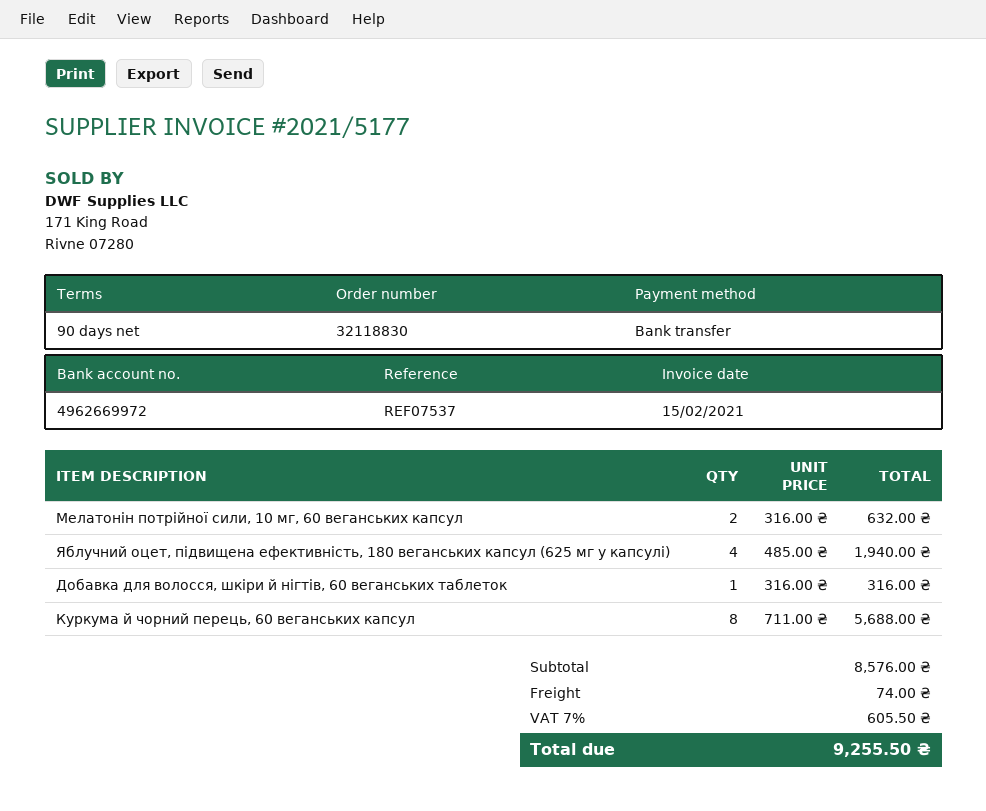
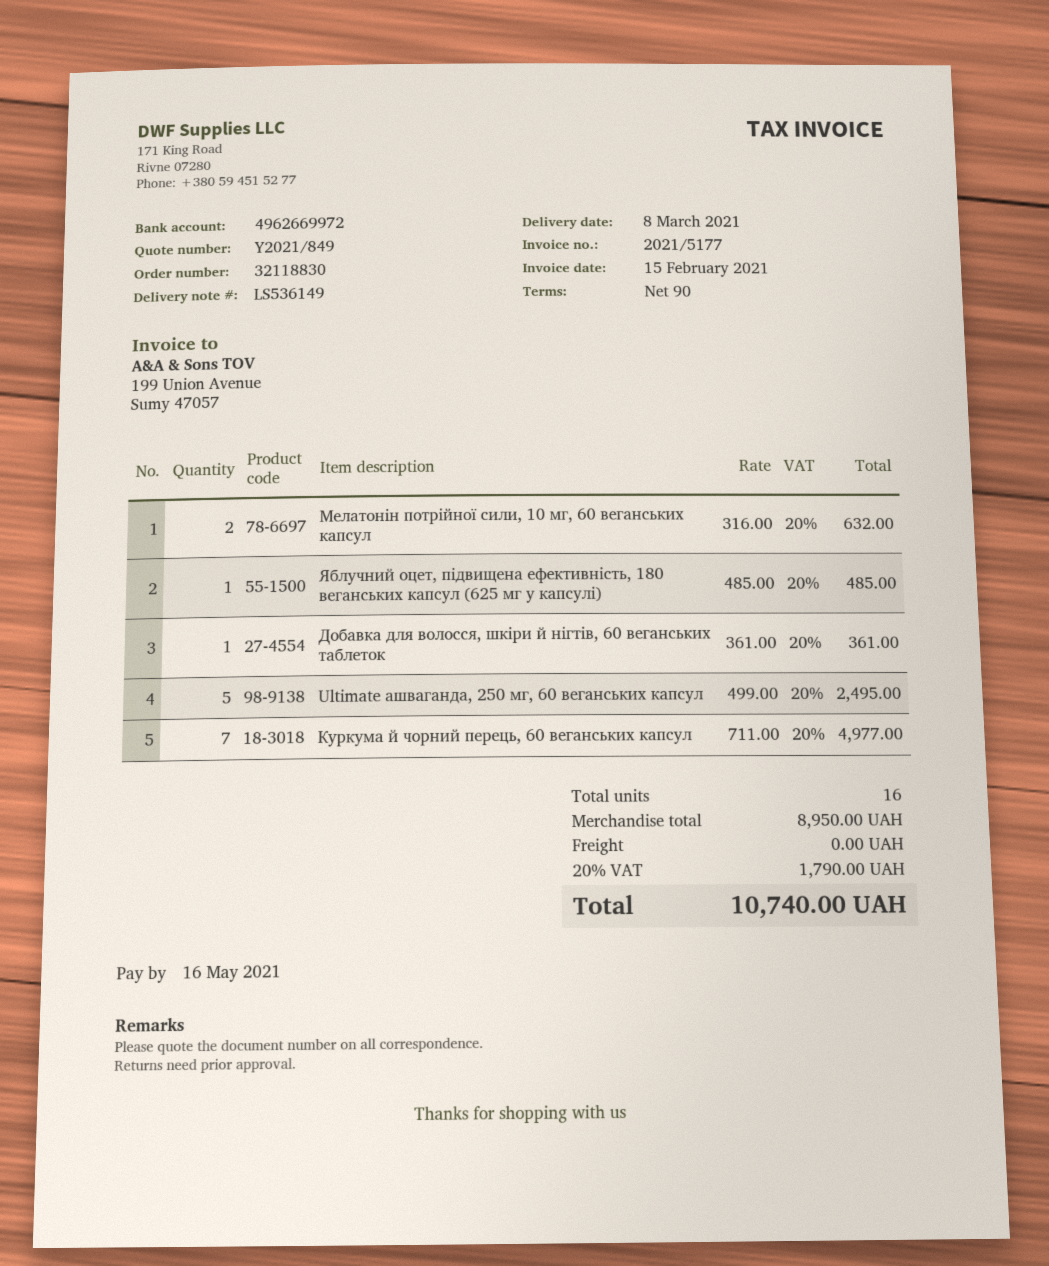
Яблучний оцет, підвищена ефективність, 180 веганських капсул (625 мг у капсулі): 4 x 485.00 = 1940.00 -> 1 x 485.00 = 485.00
Добавка для волосся, шкіри й нігтів, 60 веганських таблеток: 1 x 316.00 = 316.00 -> 1 x 361.00 = 361.00
Куркума й чорний перець, 60 веганських капсул: 8 x 711.00 = 5688.00 -> 7 x 711.00 = 4977.00
Ultimate ашваганда, 250 мг, 60 веганських капсул: none -> 5 x 499.00 = 2495.00
subtotal: 8576.00 -> 8950.00
shipping: 74.00 -> 0.00
tax: 7% = 605.50 -> 20% = 1790.00
total: 9255.50 -> 10740.00

